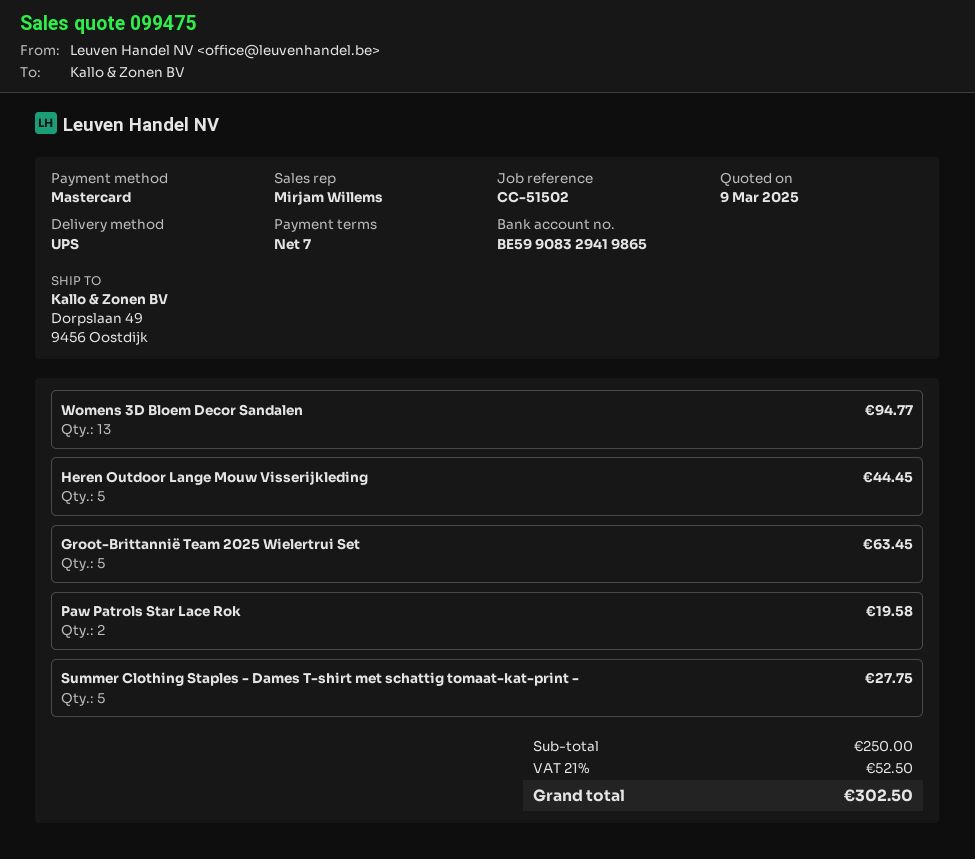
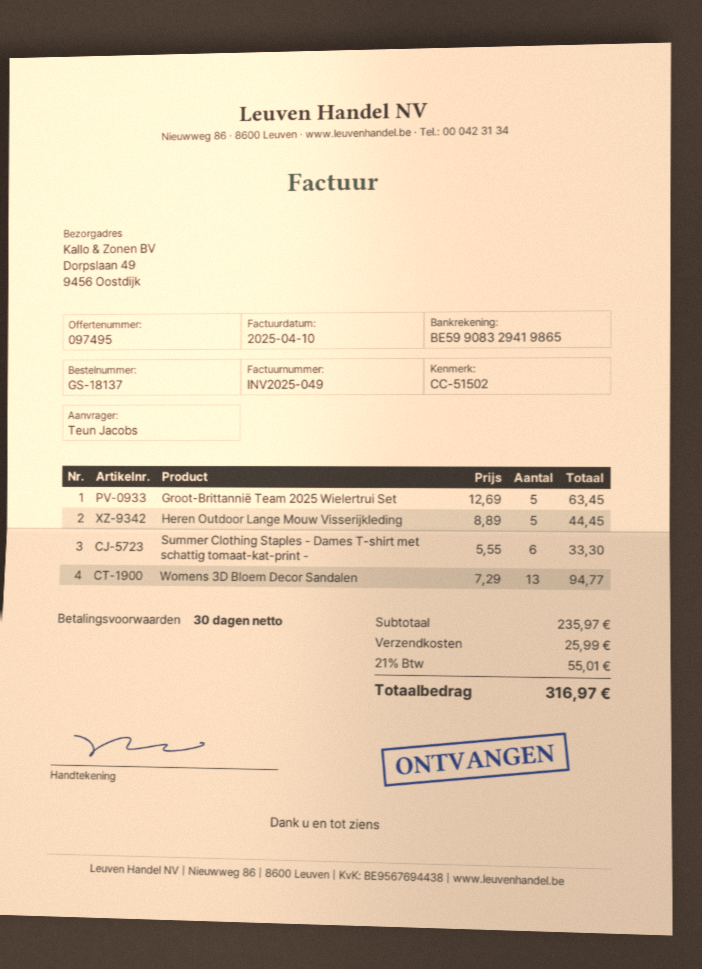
quote number: 099475 -> 097495
payment terms: 7 days -> 30 days
Paw Patrols Star Lace Rok: 2 for 19.58 -> none
Summer Clothing Staples - Dames T-shirt met schattig tomaat-kat-print -: 5 for 27.75 -> 6 for 33.30
subtotal: 250.00 -> 235.97
shipping: none -> 25.99
tax: 21% = 52.50 -> 21% = 55.01
total: 302.50 -> 316.97

